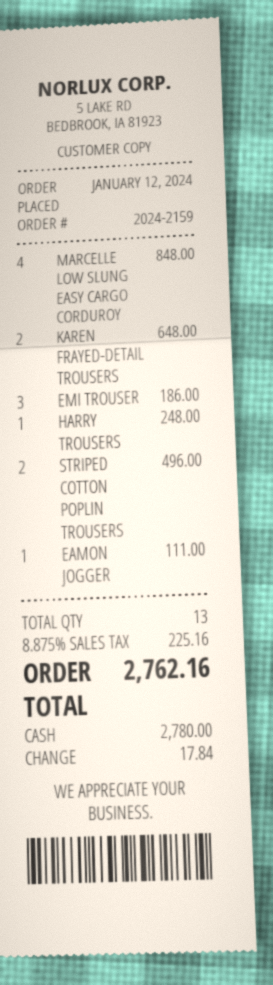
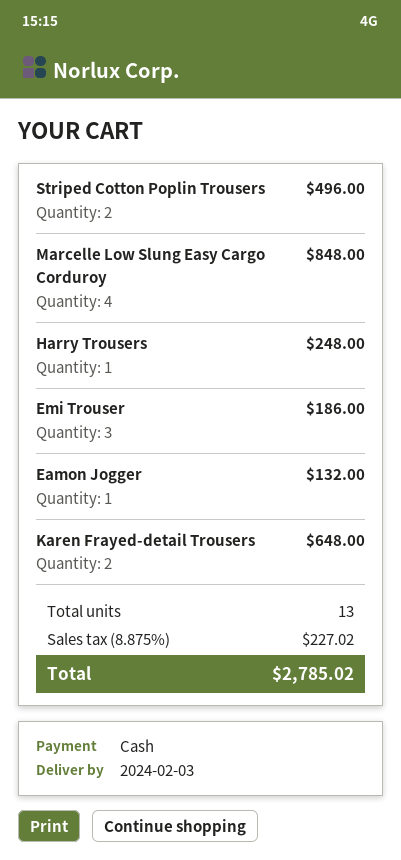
EAMON JOGGER: 1 for 111.00 -> 1 for 132.00
tax: 8.875% = 225.16 -> 8.875% = 227.02
total: 2762.16 -> 2785.02

